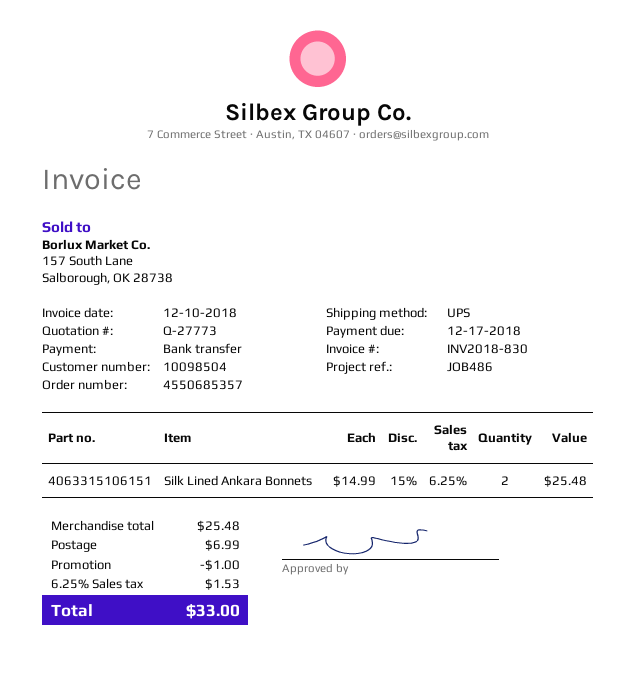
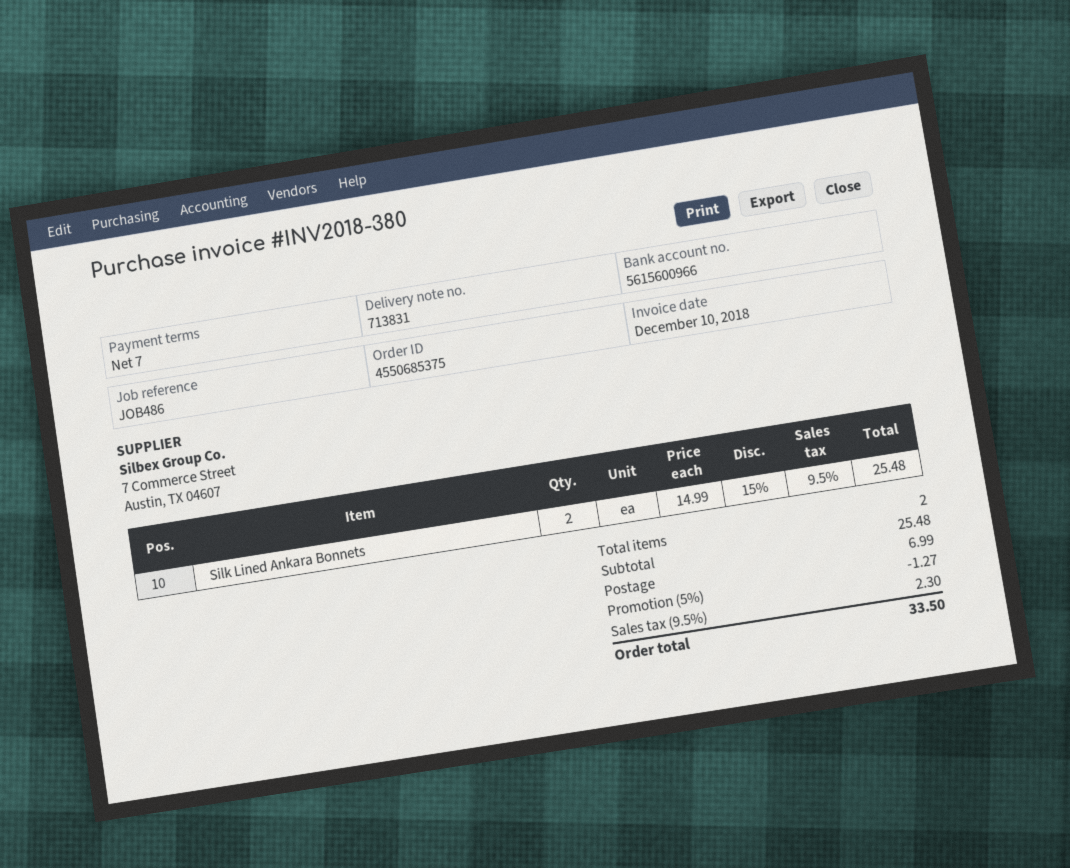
order number: 4550685357 -> 4550685375
invoice number: INV2018-830 -> INV2018-380
discount: 1.00 -> 1.27
tax: 6.25% = 1.53 -> 9.5% = 2.30
total: 33.00 -> 33.50

